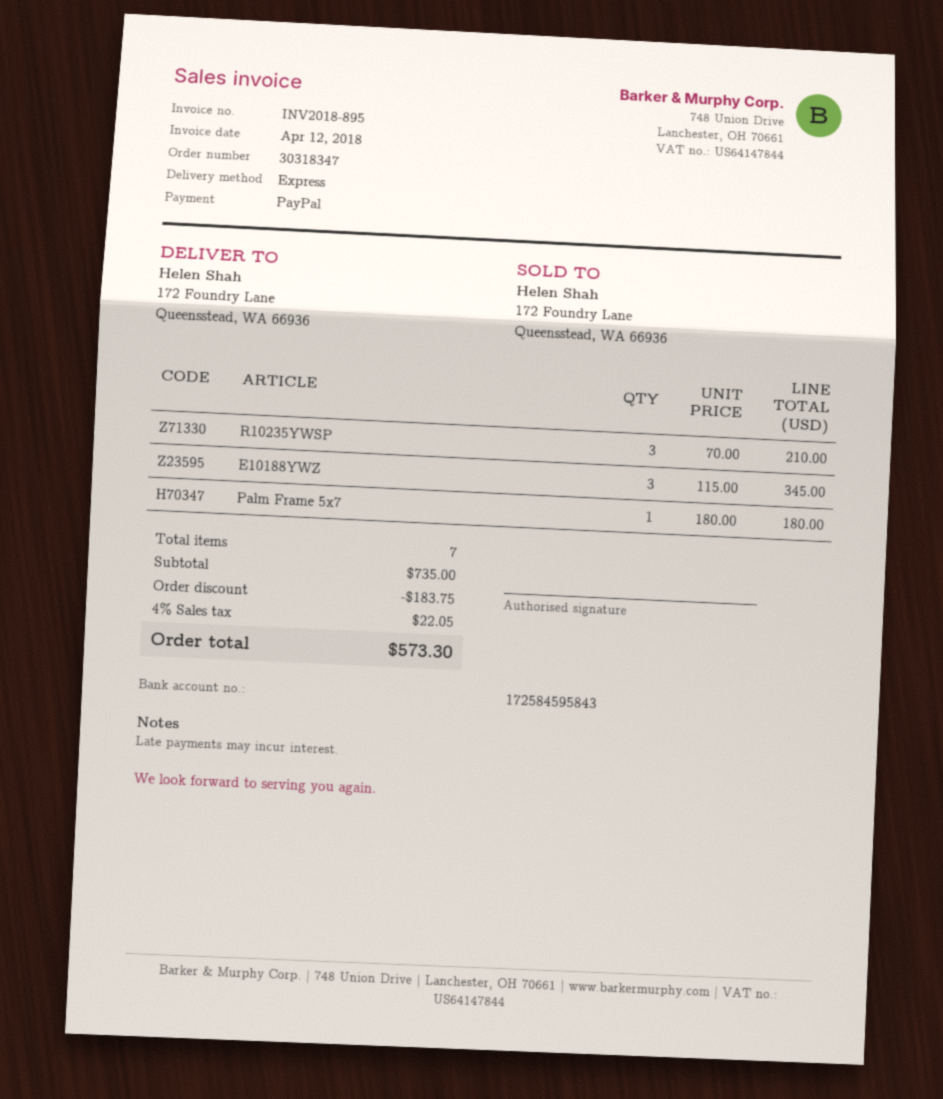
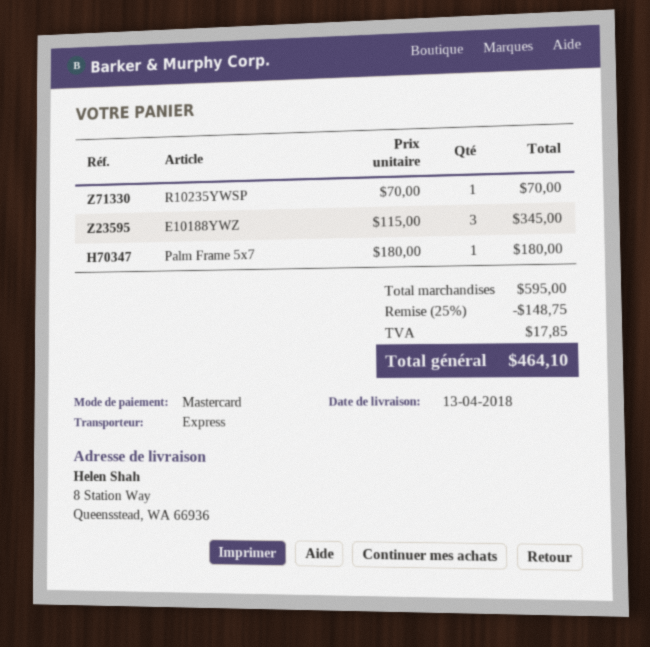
payment method: PayPal -> Mastercard
ship to: 172 Foundry Lane, Queensstead, WA 66936 -> 8 Station Way, Queensstead, WA 66936
R10235YWSP: 3 x 70.00 = 210.00 -> 1 x 70.00 = 70.00
subtotal: 735.00 -> 595.00
discount: 183.75 -> 148.75
tax: 22.05 -> 17.85
total: 573.30 -> 464.10

